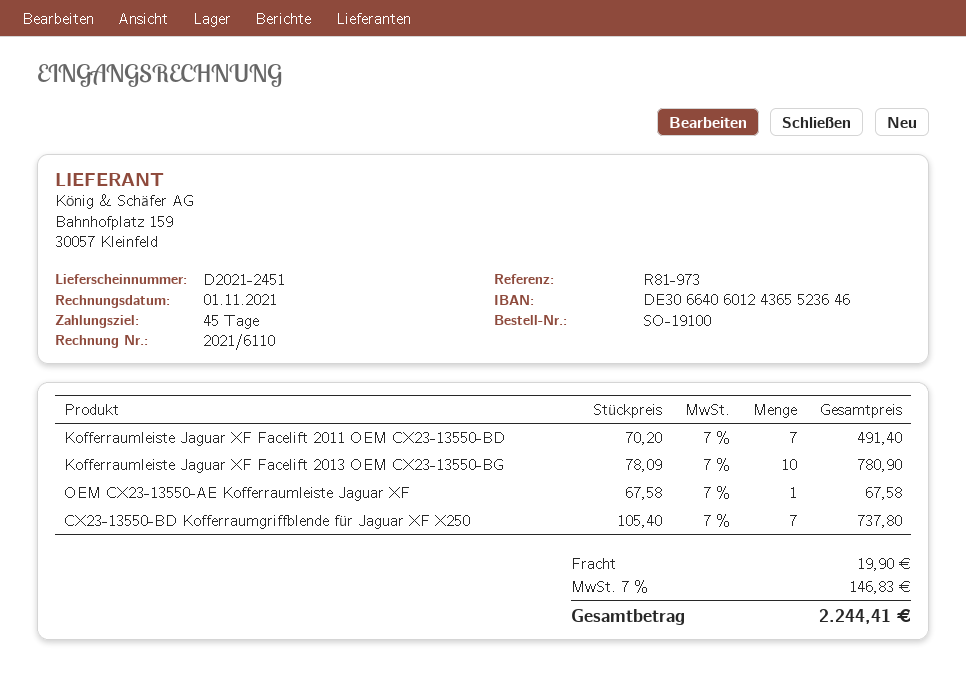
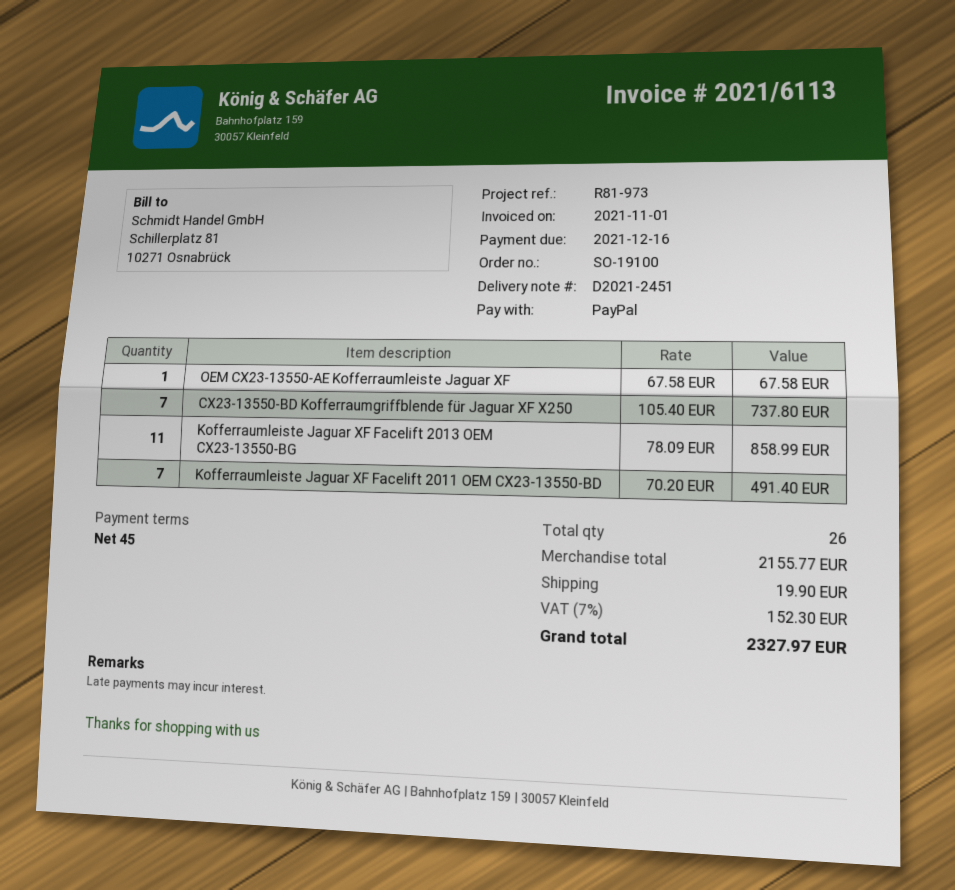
invoice number: 2021/6110 -> 2021/6113
Kofferraumleiste Jaguar XF Facelift 2013 OEM CX23-13550-BG: 10 x 78.09 = 780.90 -> 11 x 78.09 = 858.99
tax: 7% = 146.83 -> 7% = 152.30
total: 2244.41 -> 2327.97

